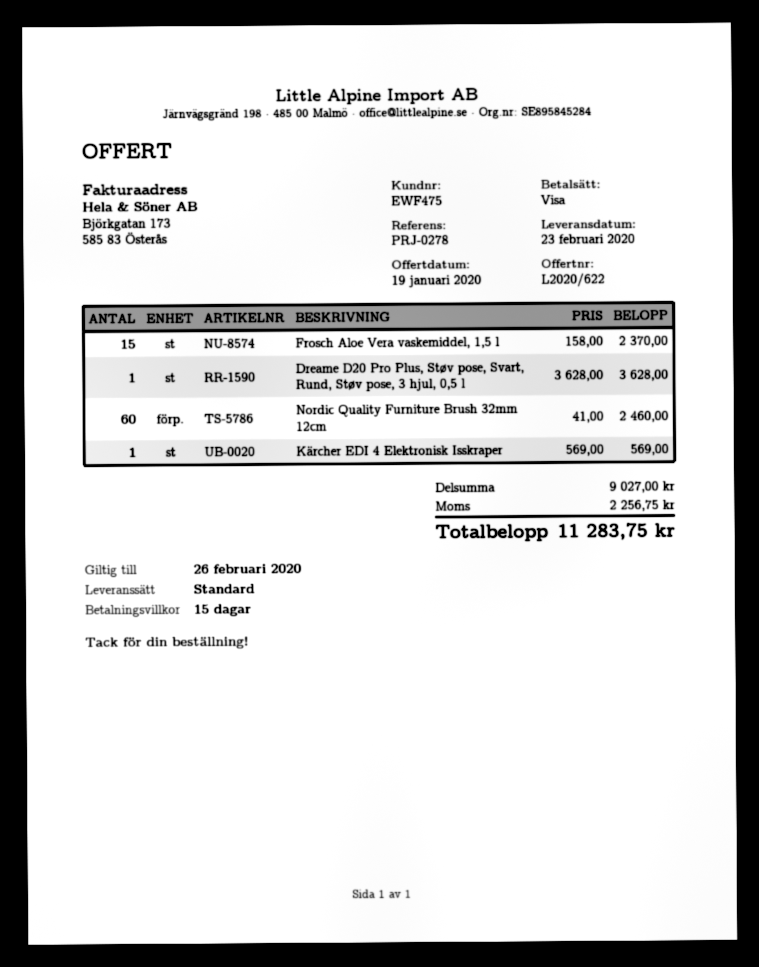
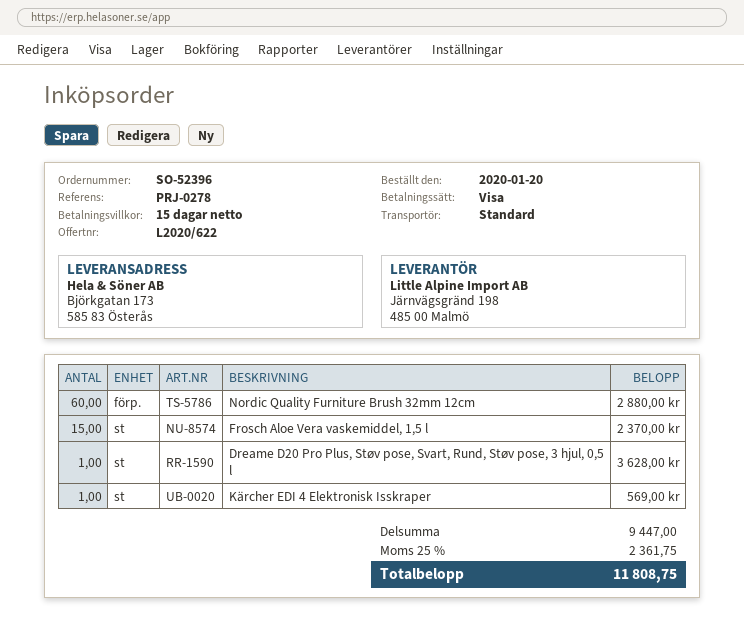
Nordic Quality Furniture Brush 32mm 12cm: 60 for 2460.00 -> 60 for 2880.00
subtotal: 9027.00 -> 9447.00
tax: 2256.75 -> 2361.75
total: 11283.75 -> 11808.75

